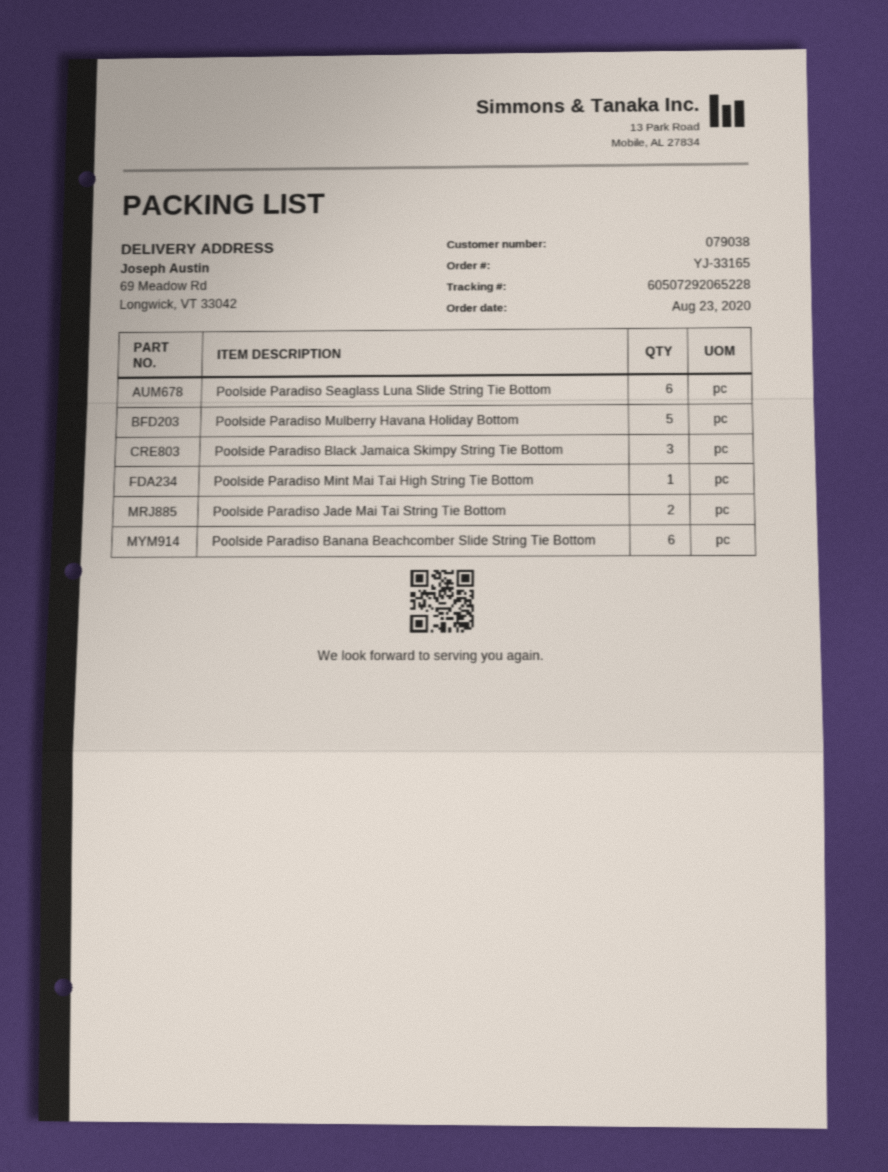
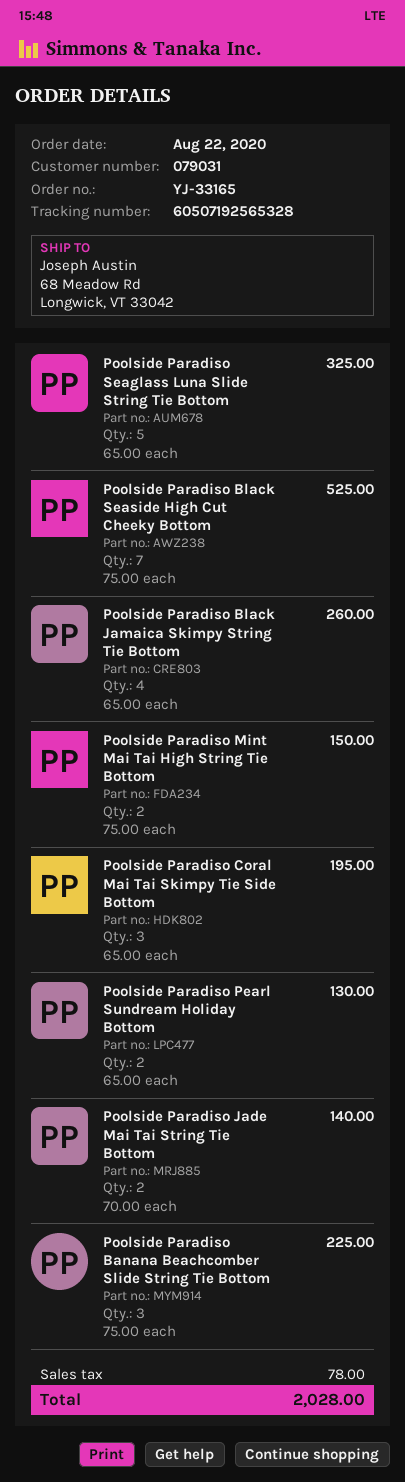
order date: 2020-08-23 -> 2020-08-22
customer number: 079038 -> 079031
tracking number: 60507292065228 -> 60507192565328
ship to: 69 Meadow Rd, Longwick, VT 33042 -> 68 Meadow Rd, Longwick, VT 33042
Poolside Paradiso Seaglass Luna Slide String Tie Bottom: 6 -> 5
Poolside Paradiso Mulberry Havana Holiday Bottom: 5 -> none
Poolside Paradiso Black Jamaica Skimpy String Tie Bottom: 3 -> 4
Poolside Paradiso Mint Mai Tai High String Tie Bottom: 1 -> 2
Poolside Paradiso Banana Beachcomber Slide String Tie Bottom: 6 -> 3
Poolside Paradiso Black Seaside High Cut Cheeky Bottom: none -> 7
Poolside Paradiso Coral Mai Tai Skimpy Tie Side Bottom: none -> 3
Poolside Paradiso Pearl Sundream Holiday Bottom: none -> 2

